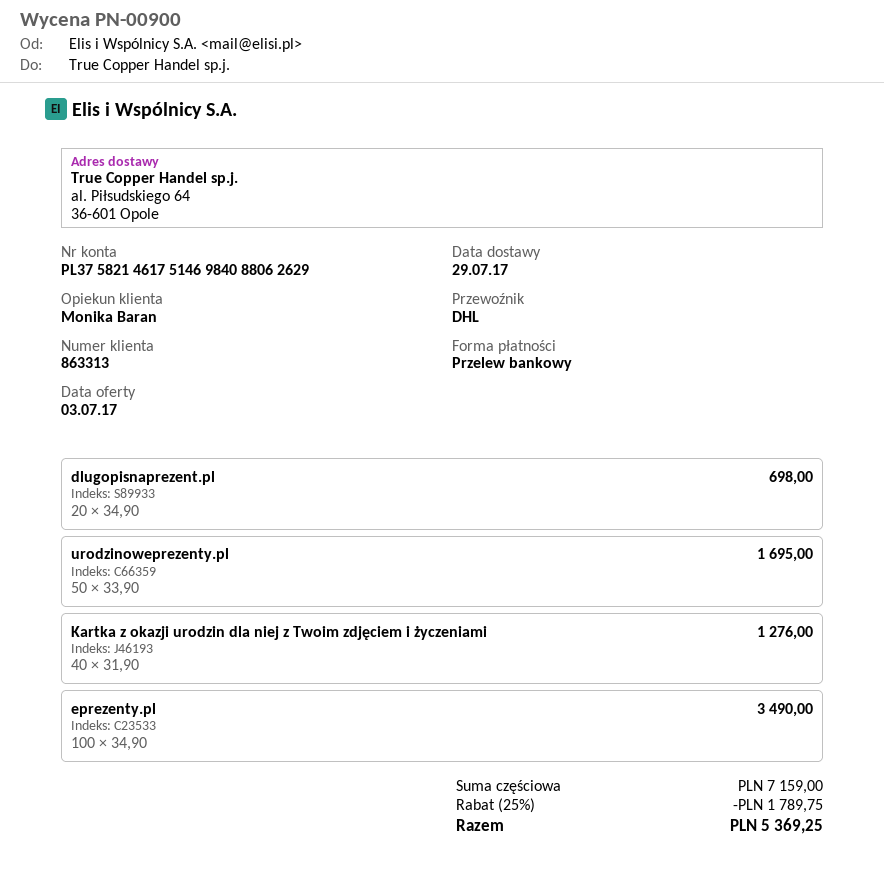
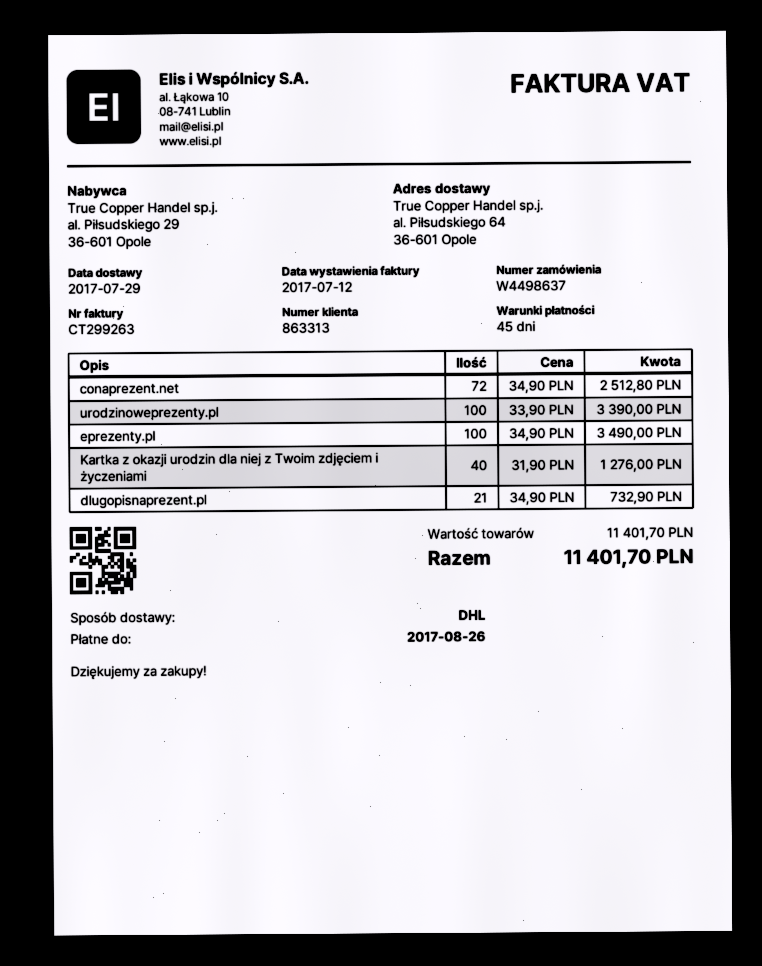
dlugopisnaprezent.pl: 20 x 34.90 = 698.00 -> 21 x 34.90 = 732.90
urodzinoweprezenty.pl: 50 x 33.90 = 1695.00 -> 100 x 33.90 = 3390.00
conaprezent.net: none -> 72 x 34.90 = 2512.80
subtotal: 7159.00 -> 11401.70
discount: 25% = 1789.75 -> none
total: 5369.25 -> 11401.70

